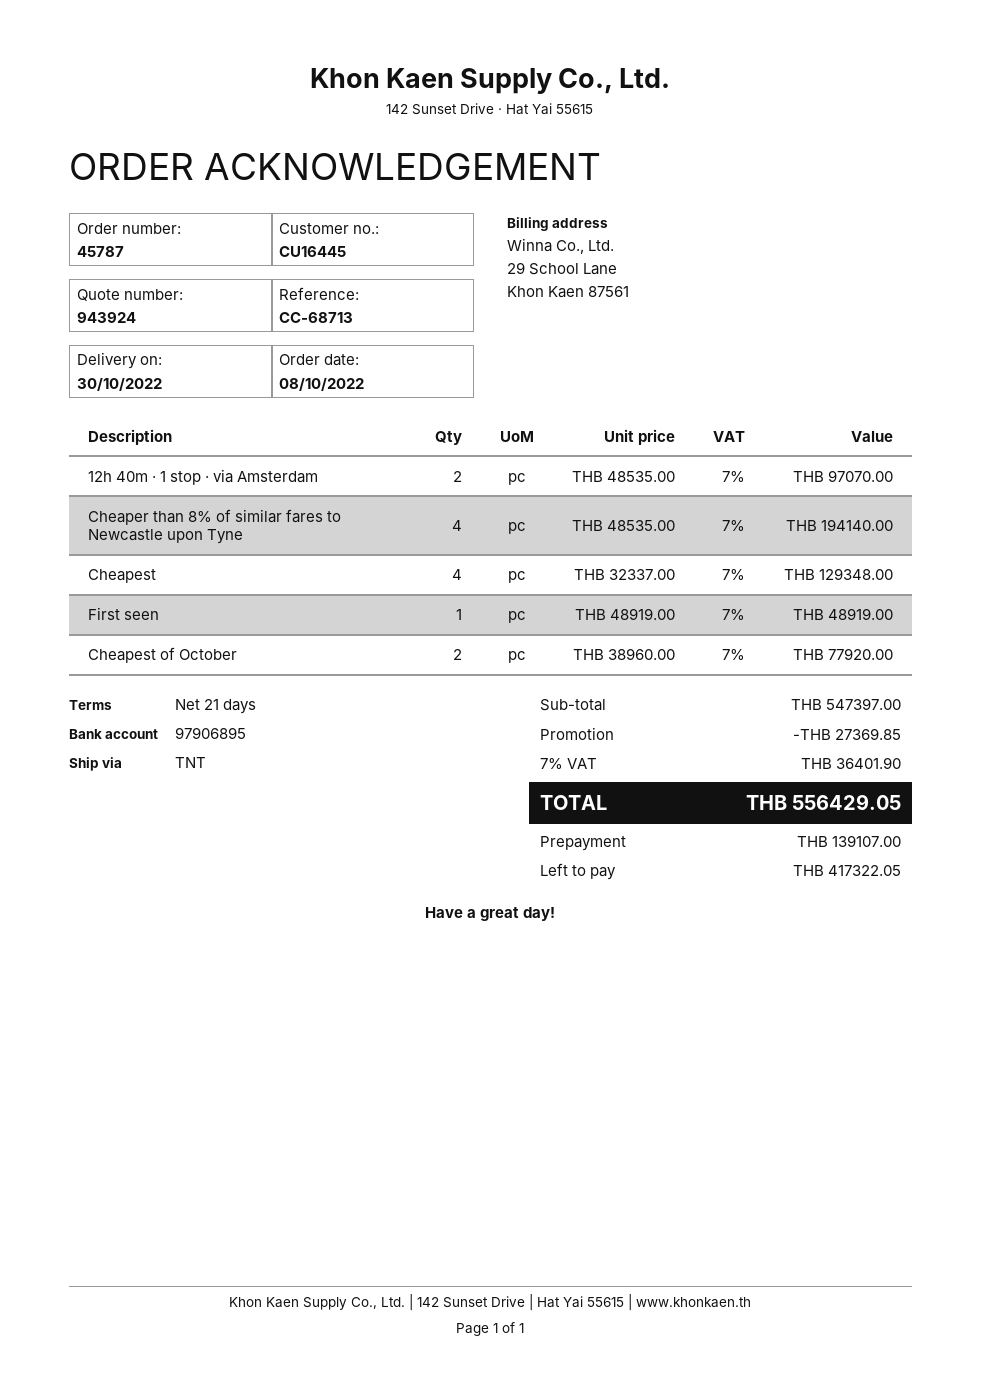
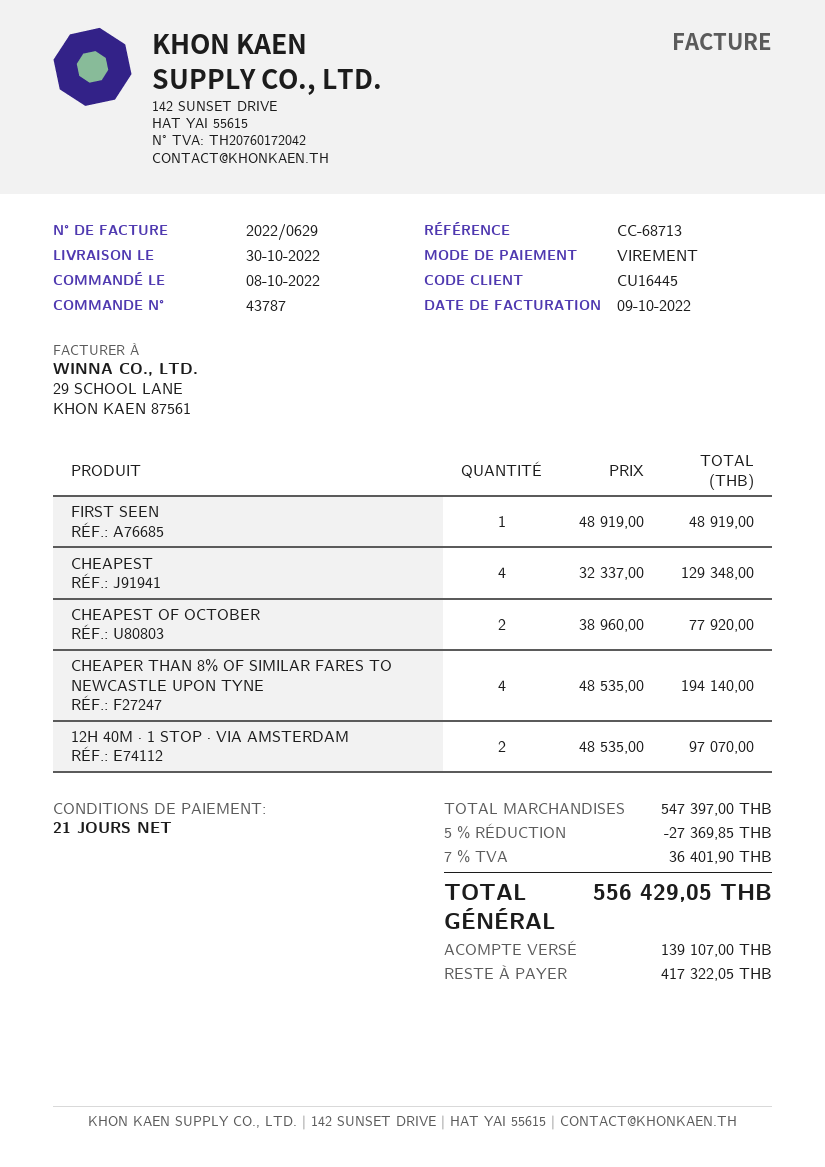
order number: 45787 -> 43787

